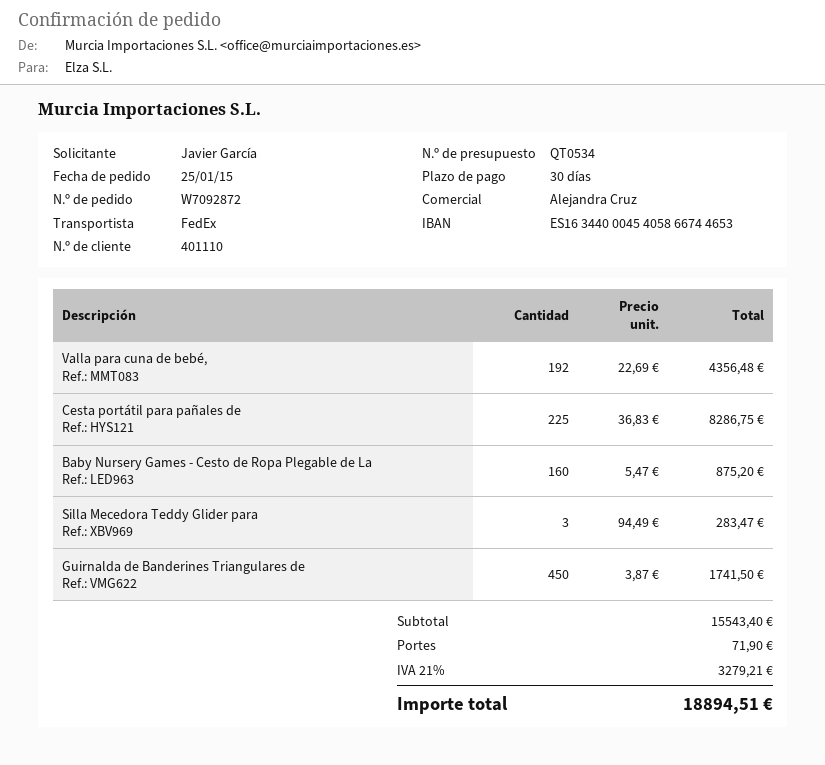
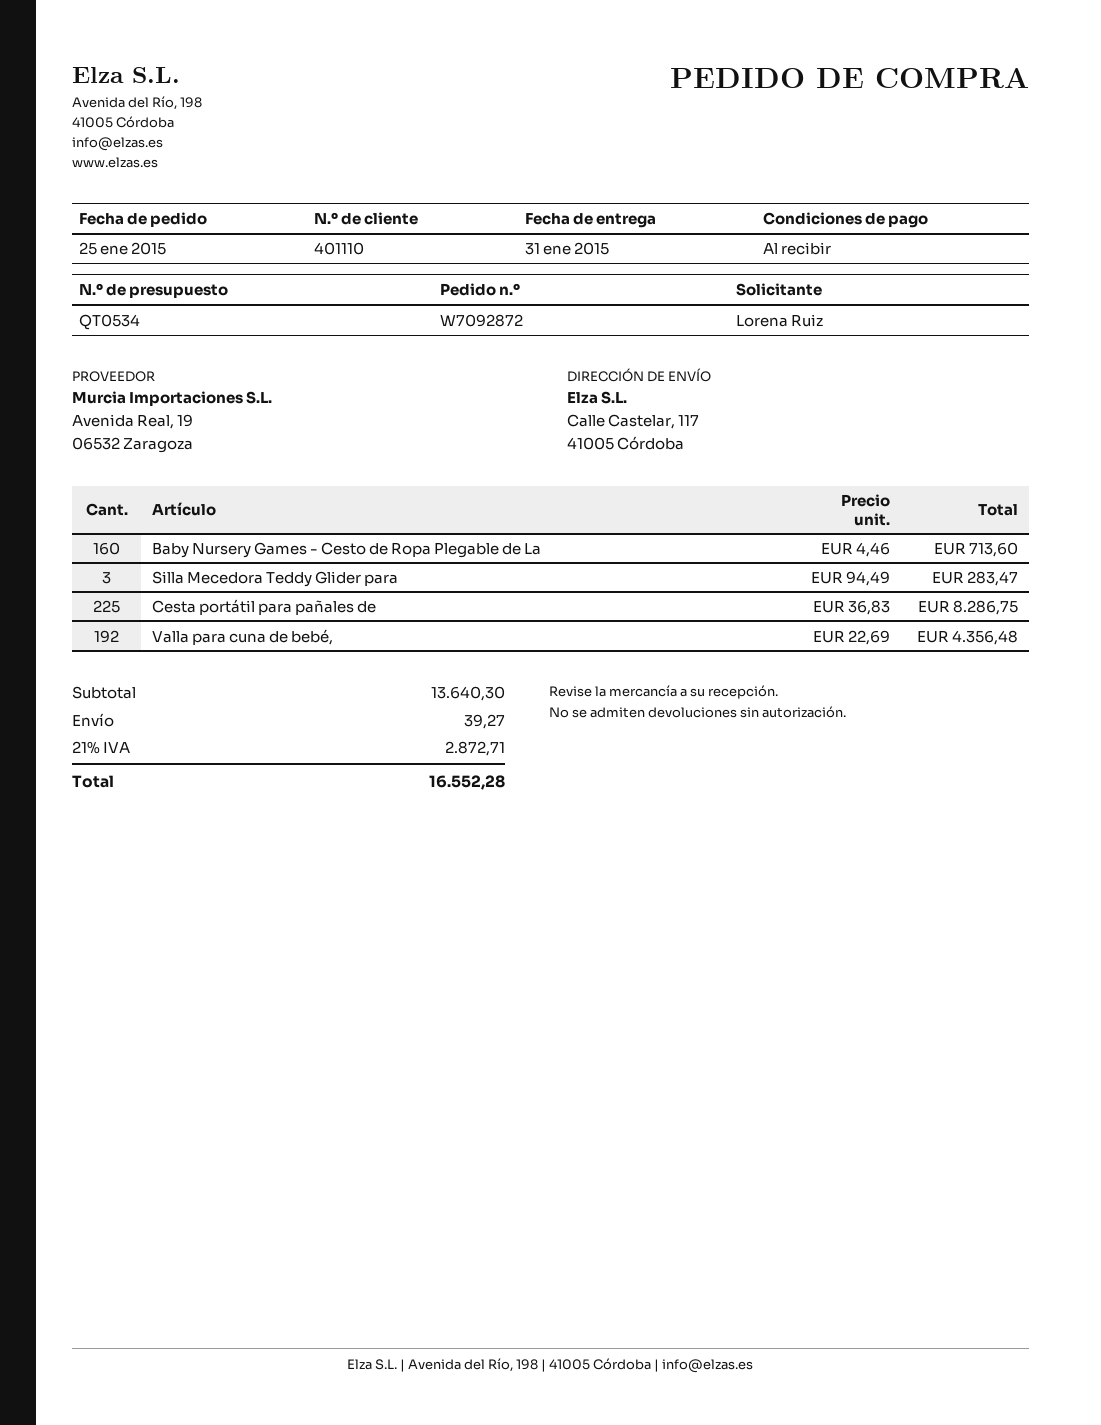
payment terms: 30 days -> on receipt
ordered by: Javier García -> Lorena Ruiz
Baby Nursery Games - Cesto de Ropa Plegable de La: 160 x 5.47 = 875.20 -> 160 x 4.46 = 713.60
Guirnalda de Banderines Triangulares de: 450 x 3.87 = 1741.50 -> none
subtotal: 15543.40 -> 13640.30
shipping: 71.90 -> 39.27
tax: 21% = 3279.21 -> 21% = 2872.71
total: 18894.51 -> 16552.28

